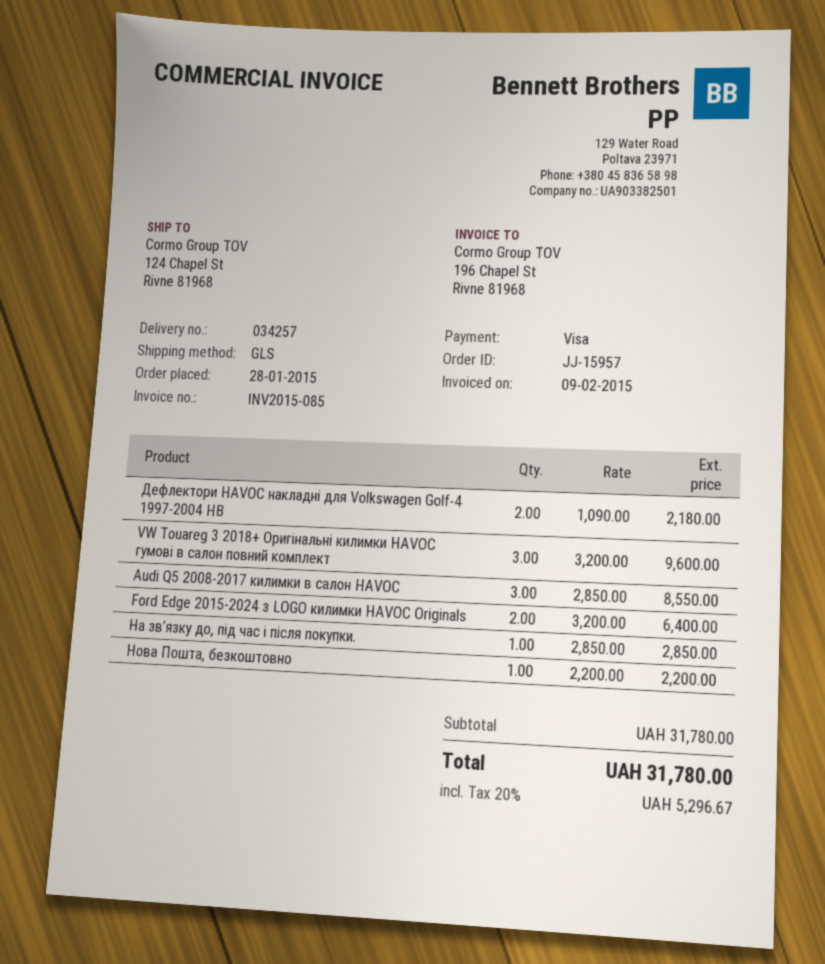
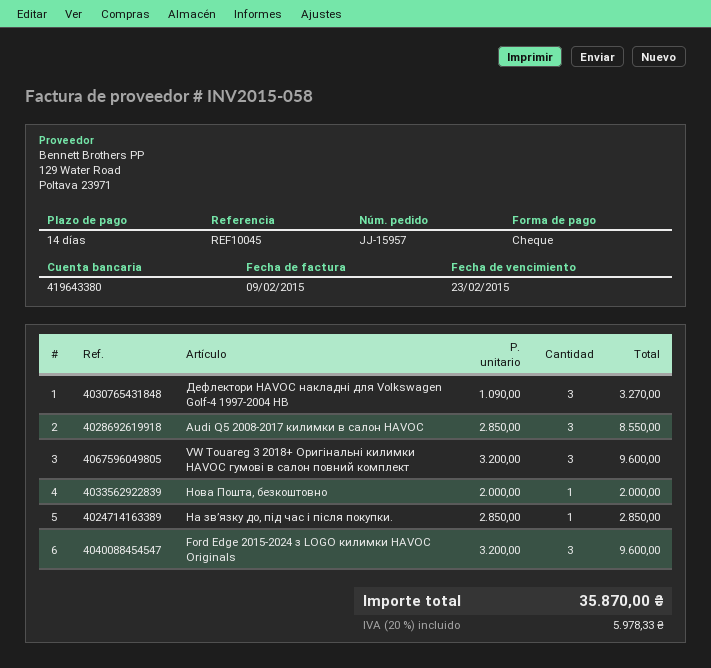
invoice number: INV2015-085 -> INV2015-058
payment method: Visa -> cheque
Дефлектори HAVOC накладні для Volkswagen Golf-4 1997-2004 HB: 2 x 1090.00 = 2180.00 -> 3 x 1090.00 = 3270.00
Ford Edge 2015-2024 з LOGO килимки HAVOC Originals: 2 x 3200.00 = 6400.00 -> 3 x 3200.00 = 9600.00
Нова Пошта, безкоштовно: 1 x 2200.00 = 2200.00 -> 1 x 2000.00 = 2000.00
tax: 20% = 5296.67 -> 20% = 5978.33
total: 31780.00 -> 35870.00

